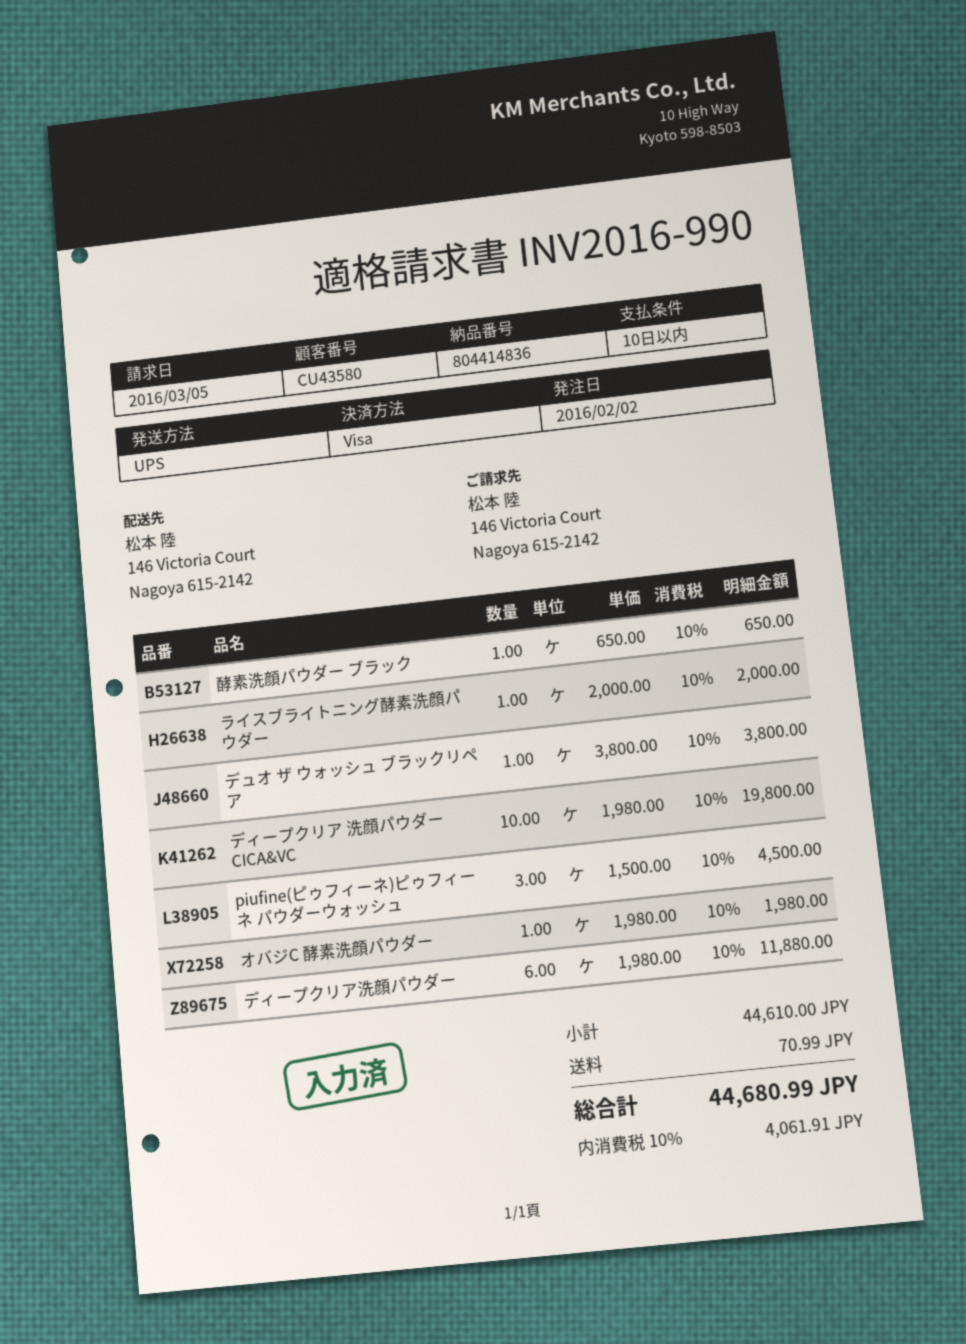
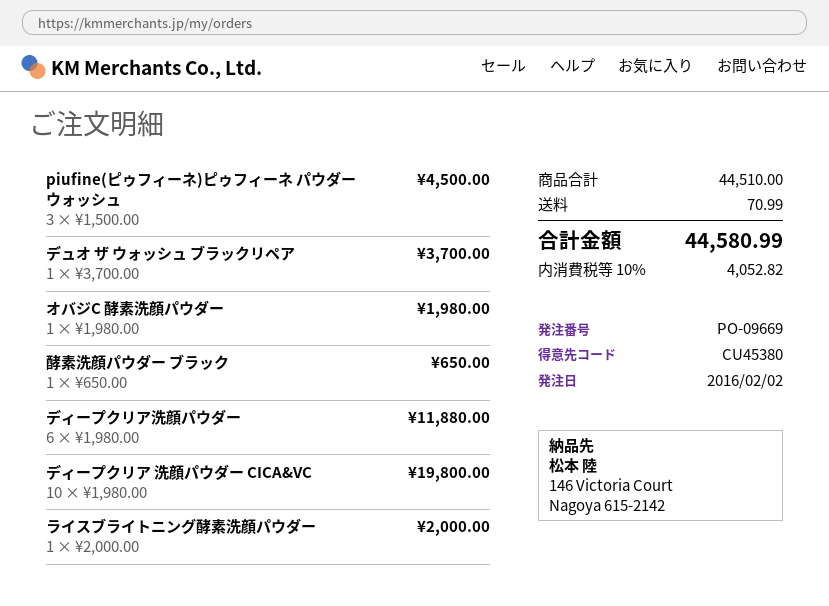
customer number: CU43580 -> CU45380
デュオ ザ ウォッシュ ブラックリペア: 1 x 3800.00 = 3800.00 -> 1 x 3700.00 = 3700.00
subtotal: 44610.00 -> 44510.00
tax: 10% = 4061.91 -> 10% = 4052.82
total: 44680.99 -> 44580.99

